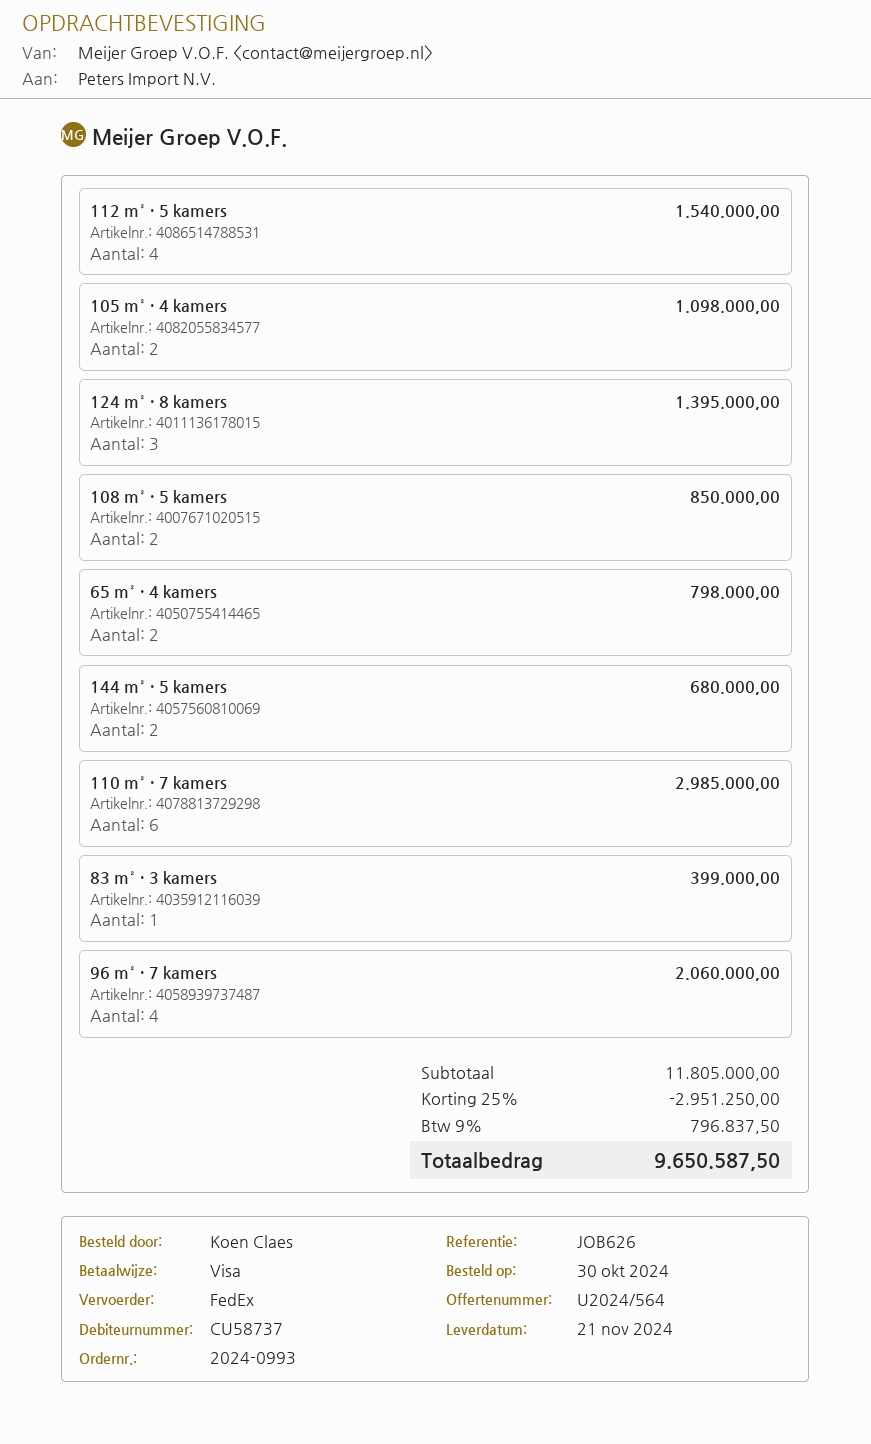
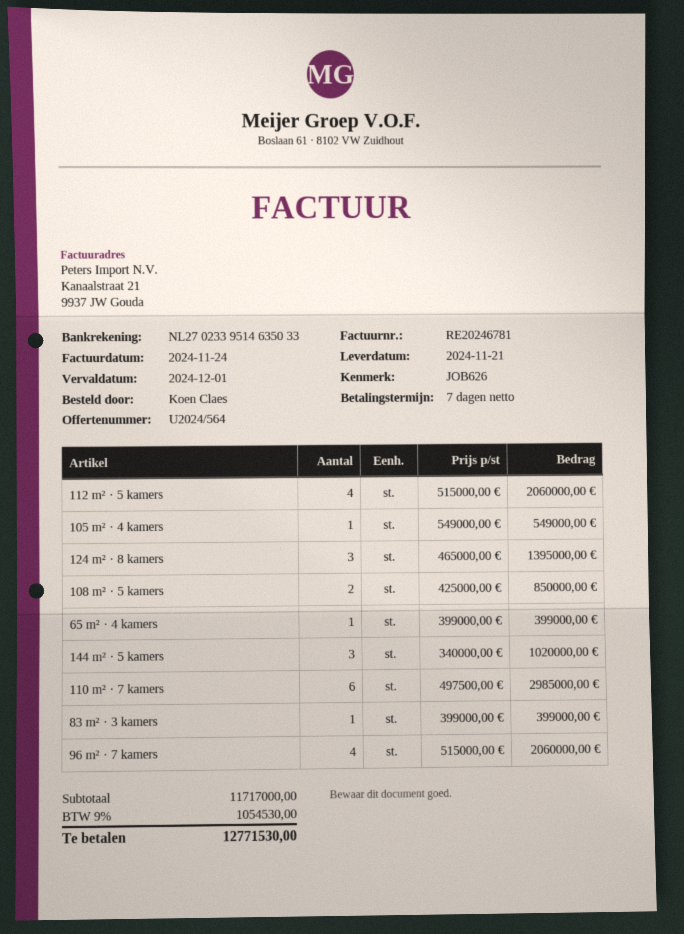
112 m² · 5 kamers: 4 for 1540000.00 -> 4 for 2060000.00
105 m² · 4 kamers: 2 for 1098000.00 -> 1 for 549000.00
65 m² · 4 kamers: 2 for 798000.00 -> 1 for 399000.00
144 m² · 5 kamers: 2 for 680000.00 -> 3 for 1020000.00
subtotal: 11805000.00 -> 11717000.00
discount: 25% = 2951250.00 -> none
tax: 9% = 796837.50 -> 9% = 1054530.00
total: 9650587.50 -> 12771530.00

